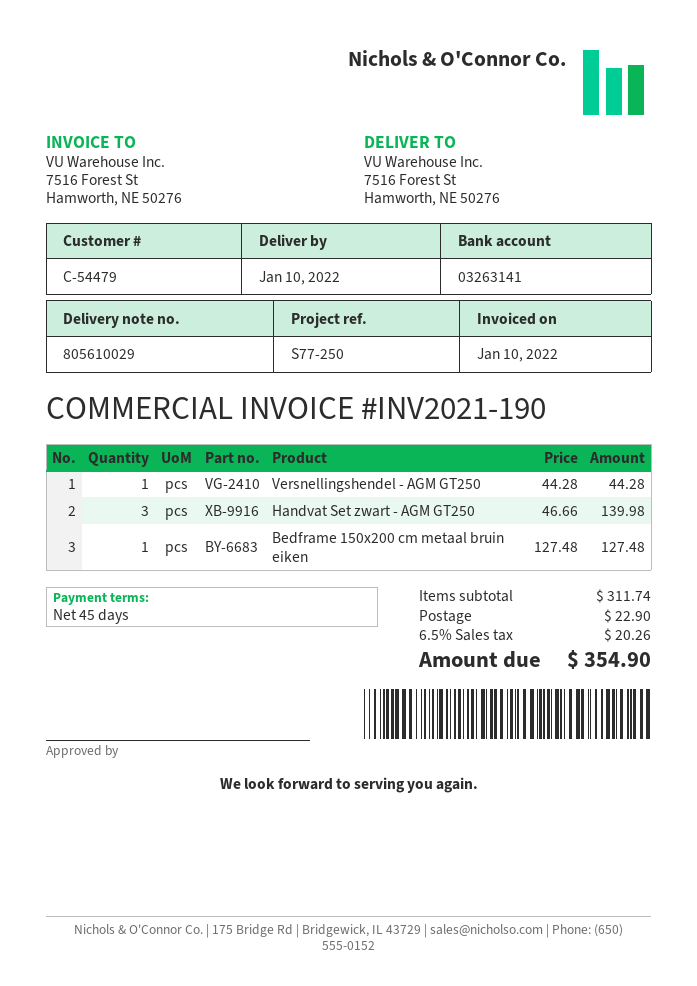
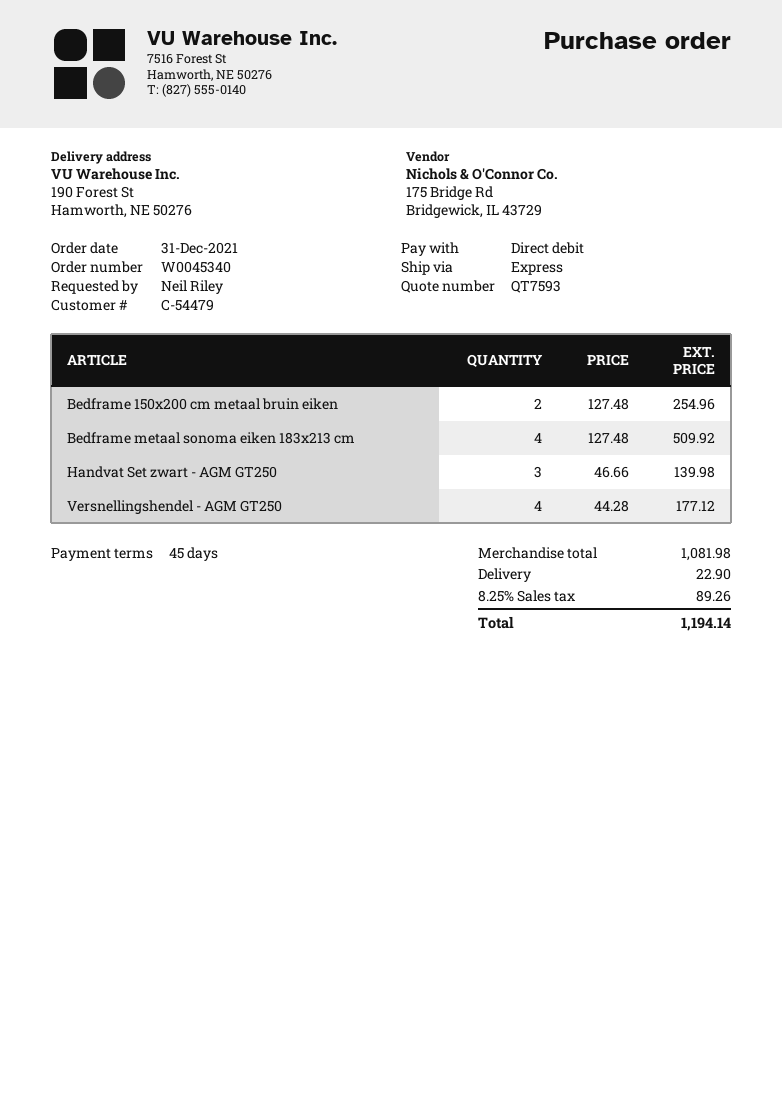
ship to: 7516 Forest St, Hamworth, NE 50276 -> 190 Forest St, Hamworth, NE 50276
Versnellingshendel - AGM GT250: 1 x 44.28 = 44.28 -> 4 x 44.28 = 177.12
Bedframe 150x200 cm metaal bruin eiken: 1 x 127.48 = 127.48 -> 2 x 127.48 = 254.96
Bedframe metaal sonoma eiken 183x213 cm: none -> 4 x 127.48 = 509.92
subtotal: 311.74 -> 1081.98
tax: 6.5% = 20.26 -> 8.25% = 89.26
total: 354.90 -> 1194.14

